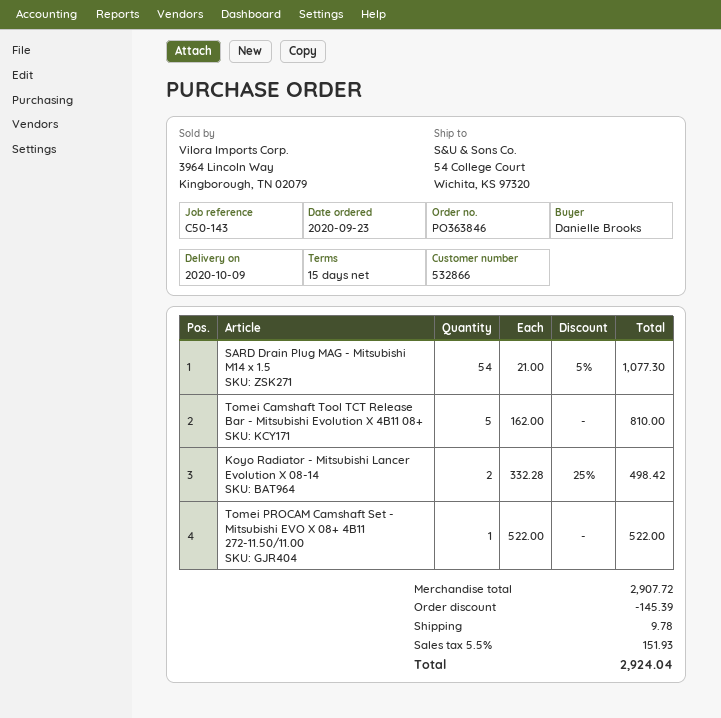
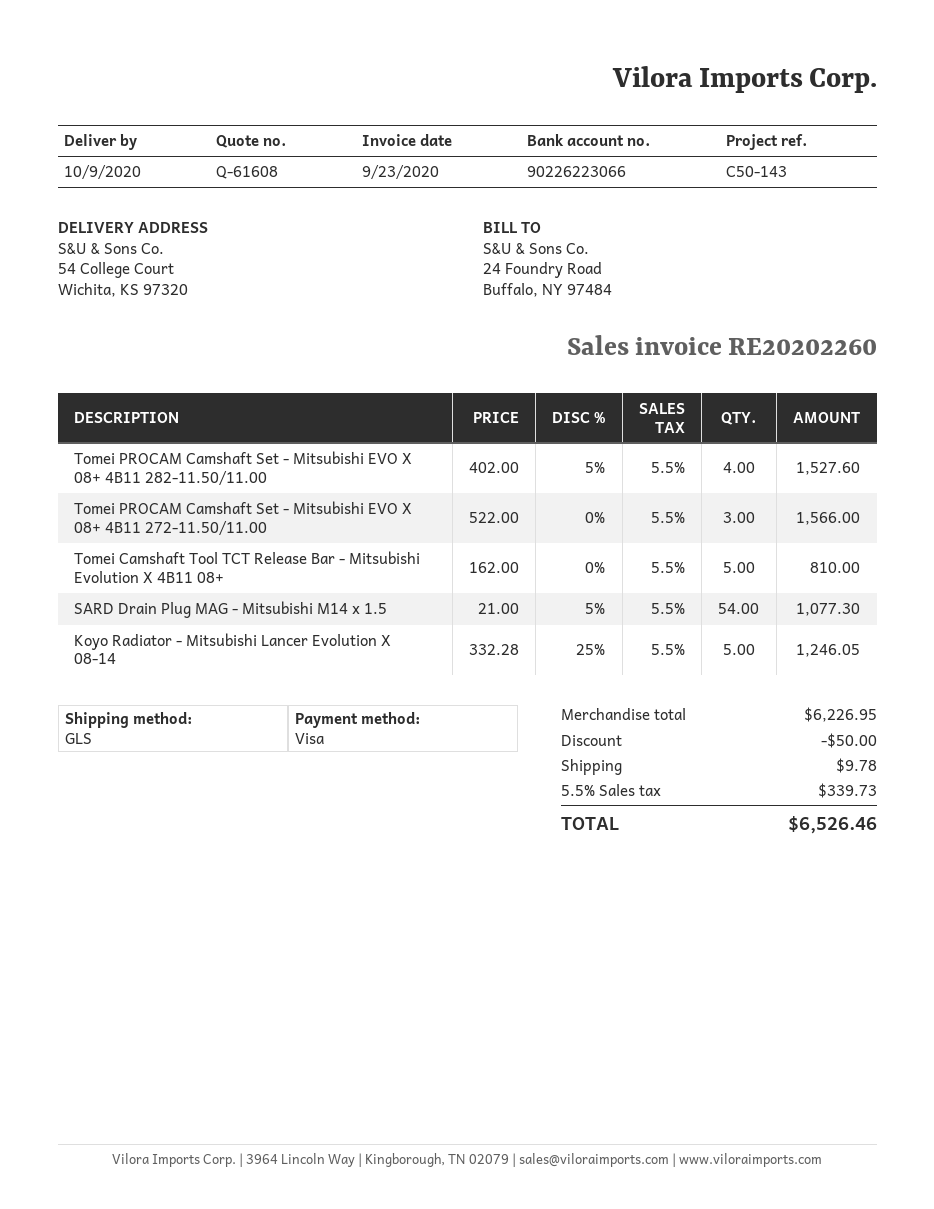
Koyo Radiator - Mitsubishi Lancer Evolution X 08-14: 2 x 332.28 - 25% = 498.42 -> 5 x 332.28 - 25% = 1246.05
Tomei PROCAM Camshaft Set - Mitsubishi EVO X 08+ 4B11 272-11.50/11.00: 1 x 522.00 = 522.00 -> 3 x 522.00 = 1566.00
Tomei PROCAM Camshaft Set - Mitsubishi EVO X 08+ 4B11 282-11.50/11.00: none -> 4 x 402.00 - 5% = 1527.60
subtotal: 2907.72 -> 6226.95
discount: 145.39 -> 50.00
tax: 5.5% = 151.93 -> 5.5% = 339.73
total: 2924.04 -> 6526.46

